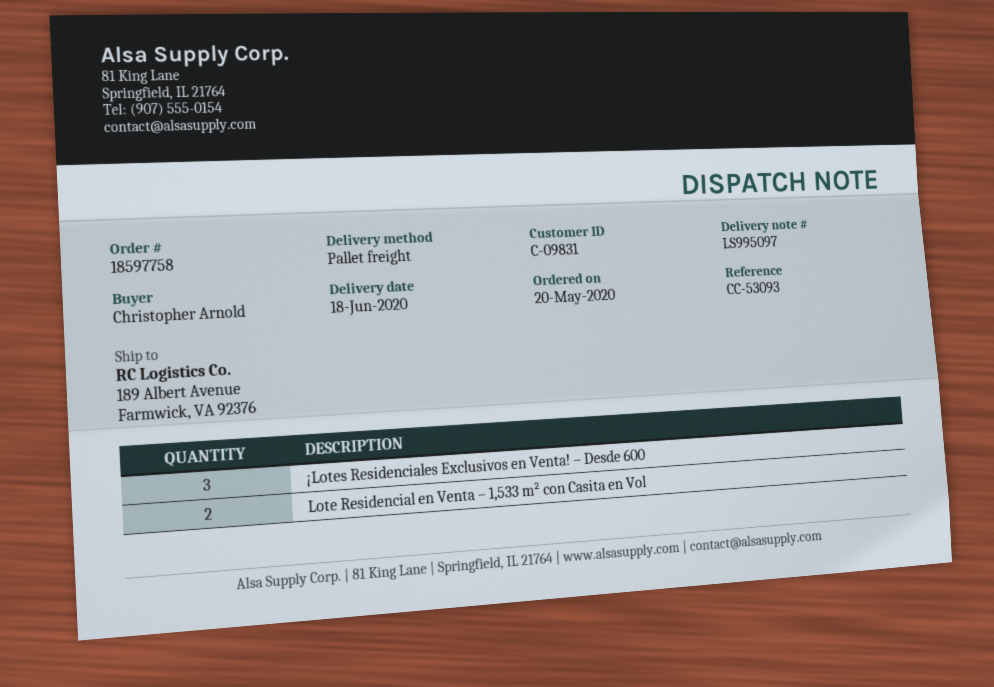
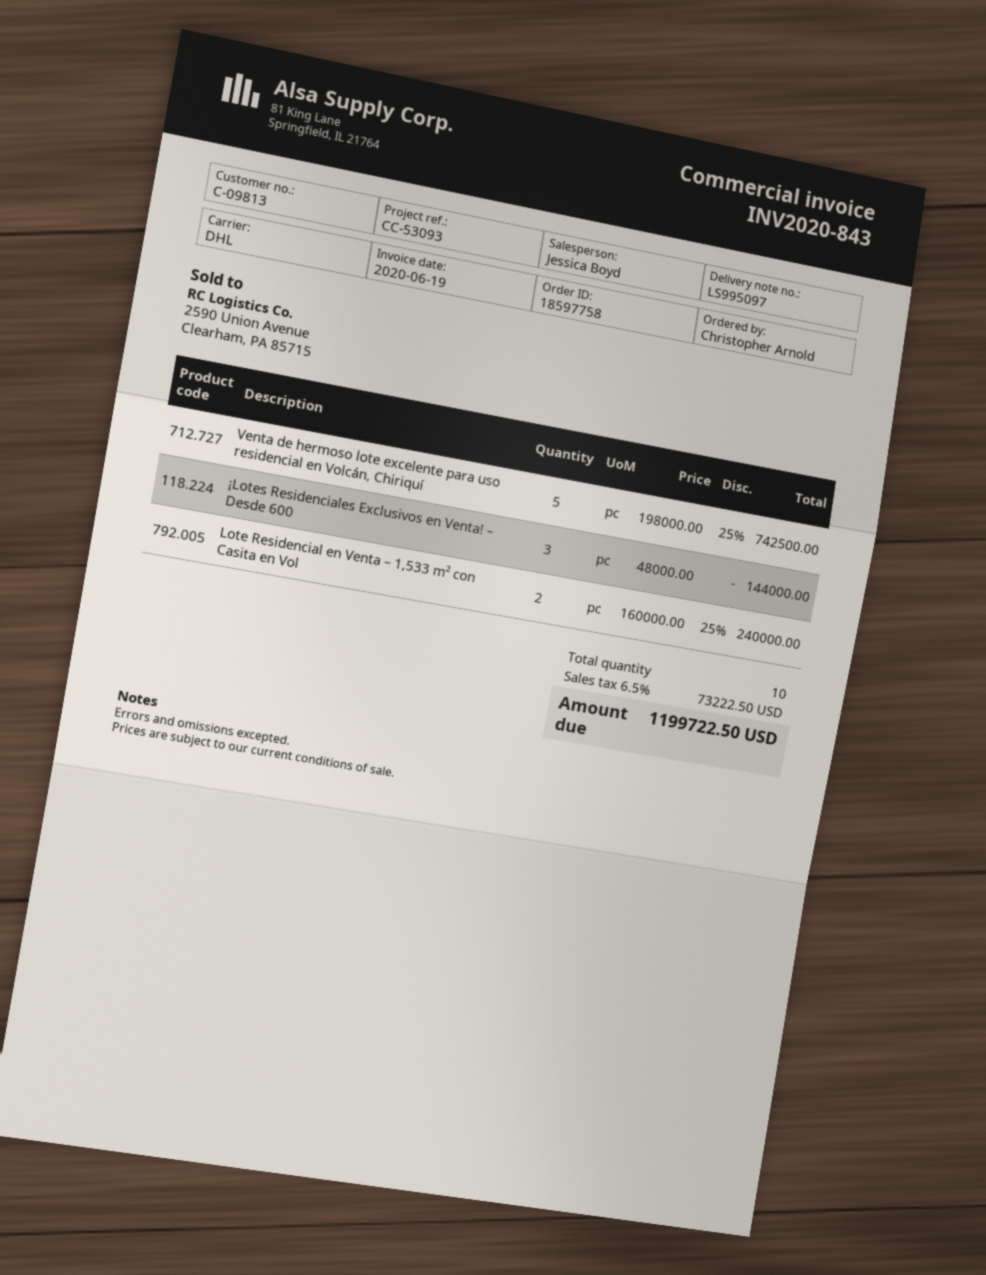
customer number: C-09831 -> C-09813
shipping method: pallet freight -> DHL
Venta de hermoso lote excelente para uso residencial en Volcán, Chiriquí: none -> 5

